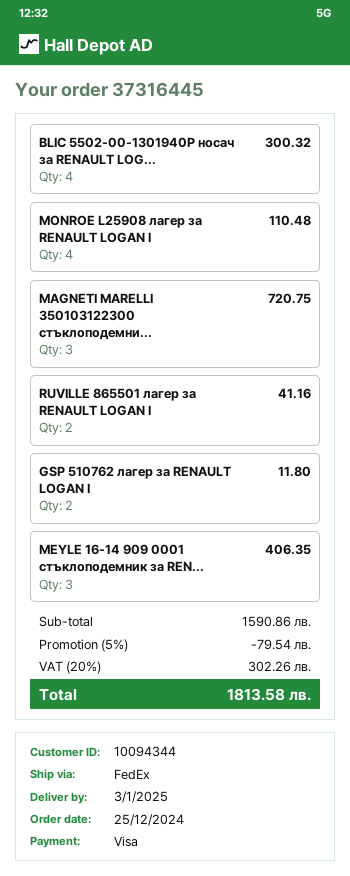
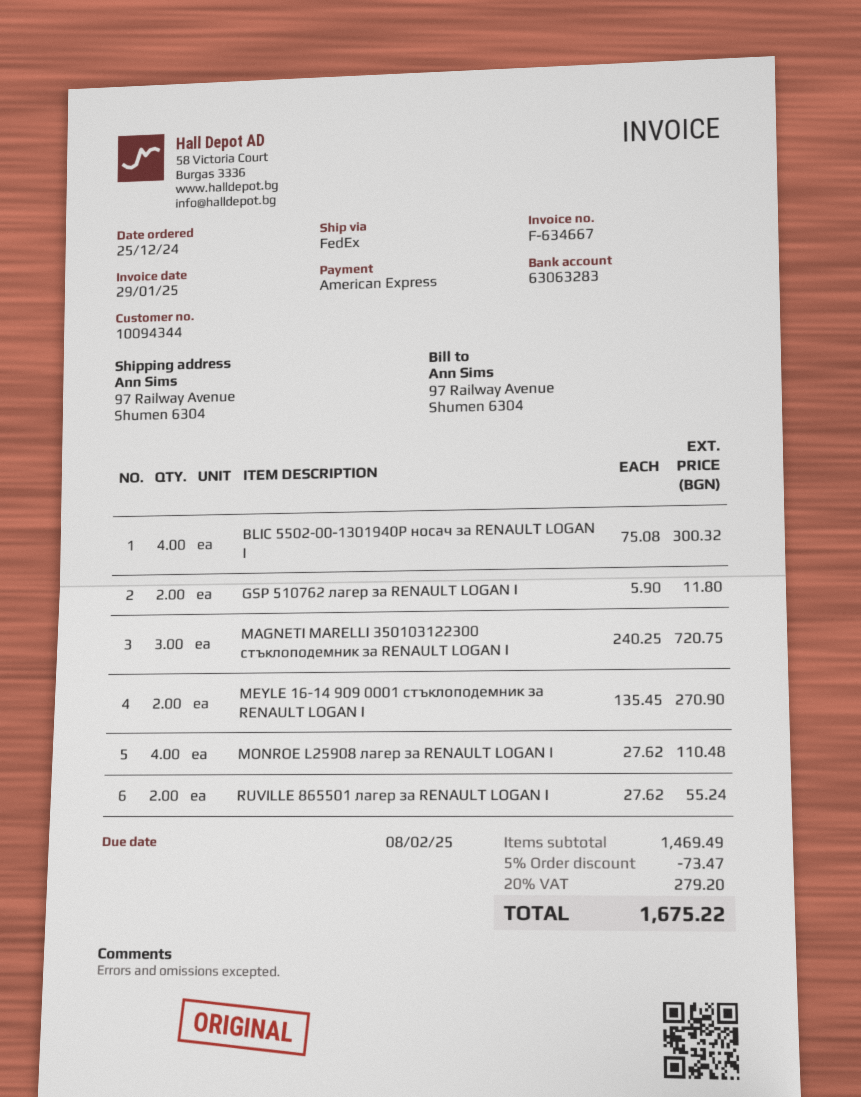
payment method: Visa -> American Express
RUVILLE 865501 лагер за RENAULT LOGAN I: 2 for 41.16 -> 2 for 55.24
MEYLE 16-14 909 0001 стъклоподемник за REN...: 3 for 406.35 -> 2 for 270.90
subtotal: 1590.86 -> 1469.49
discount: 5% = 79.54 -> 5% = 73.47
tax: 20% = 302.26 -> 20% = 279.20
total: 1813.58 -> 1675.22

